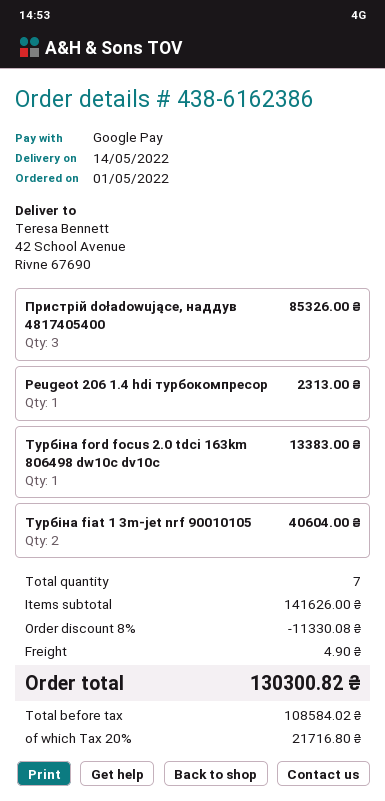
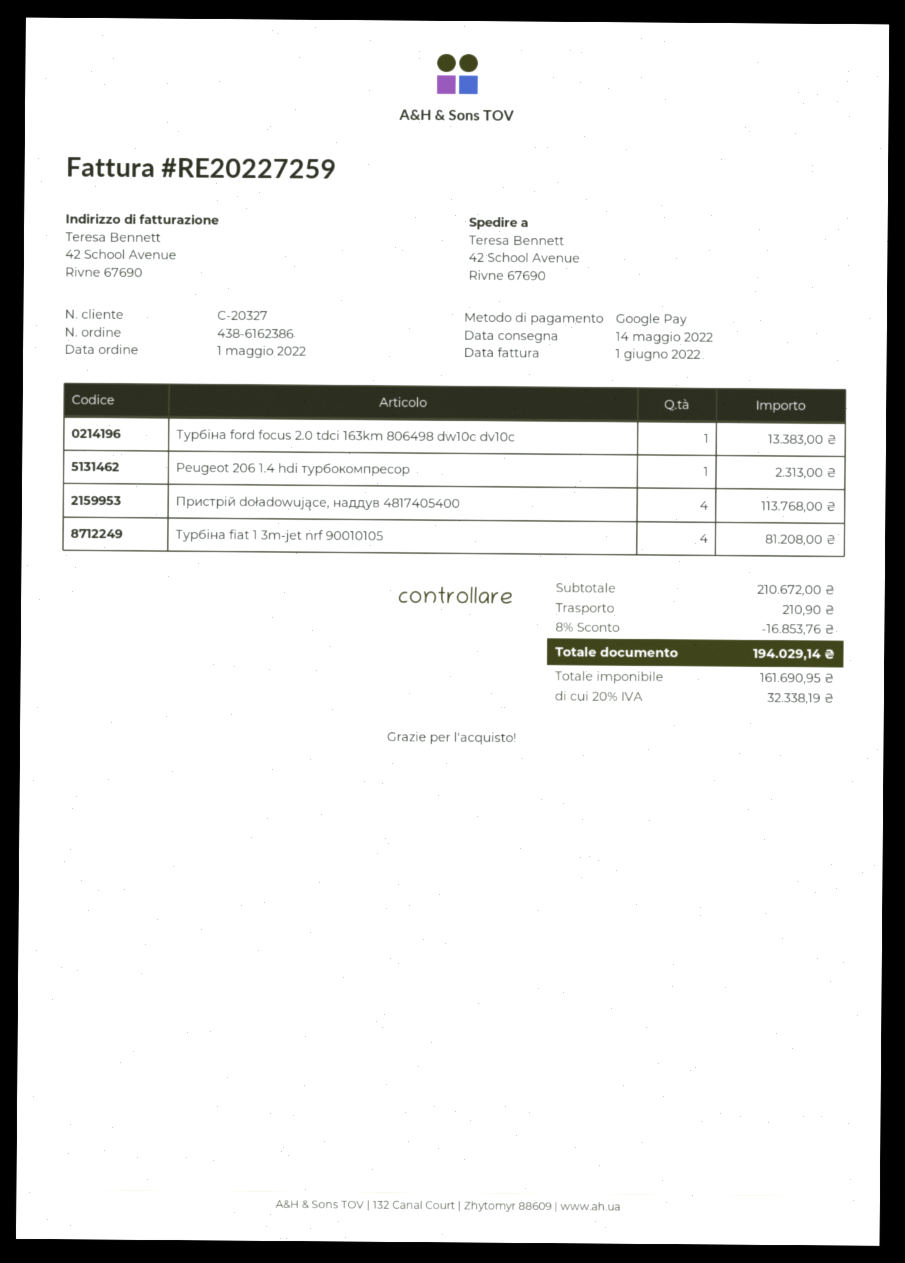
Пристрій doładowujące, наддув 4817405400: 3 for 85326.00 -> 4 for 113768.00
Турбіна fiat 1 3m-jet nrf 90010105: 2 for 40604.00 -> 4 for 81208.00
subtotal: 141626.00 -> 210672.00
discount: 8% = 11330.08 -> 8% = 16853.76
shipping: 4.90 -> 210.90
net: 108584.02 -> 161690.95
tax: 20% = 21716.80 -> 20% = 32338.19
total: 130300.82 -> 194029.14

